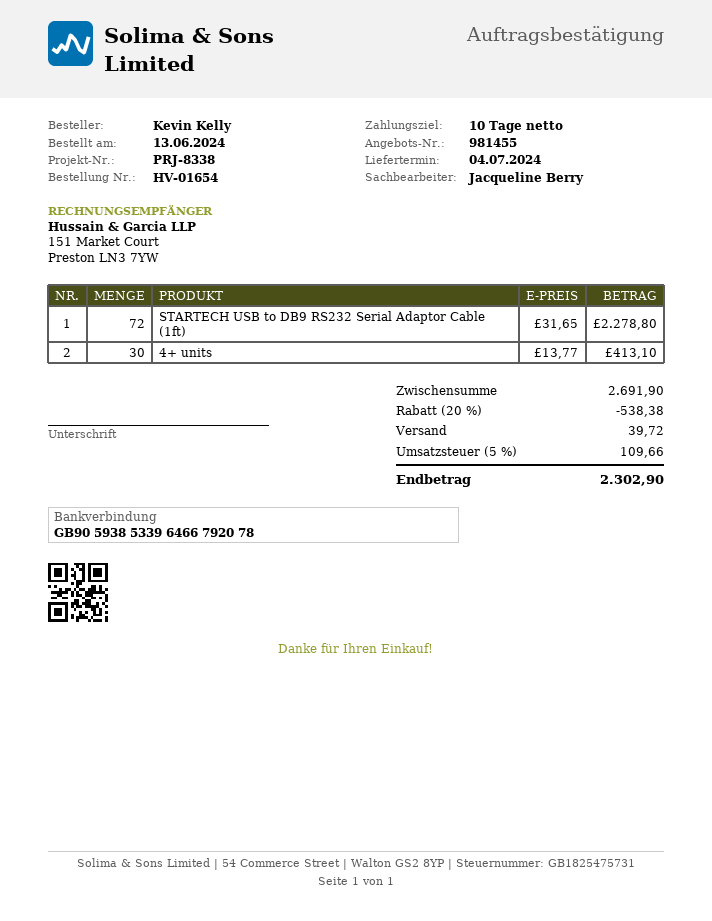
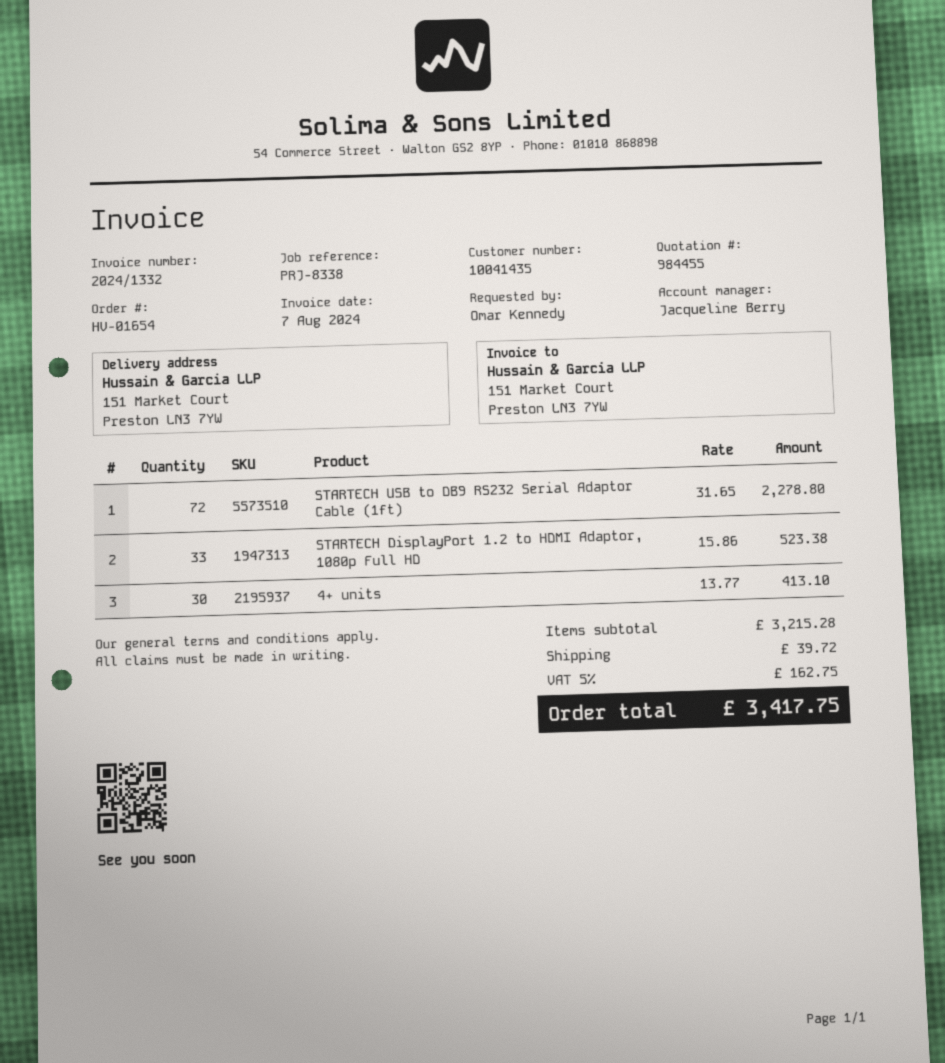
quote number: 981455 -> 984455
ordered by: Kevin Kelly -> Omar Kennedy
STARTECH DisplayPort 1.2 to HDMI Adaptor, 1080p Full HD: none -> 33 x 15.86 = 523.38
subtotal: 2691.90 -> 3215.28
discount: 20% = 538.38 -> none
tax: 5% = 109.66 -> 5% = 162.75
total: 2302.90 -> 3417.75

